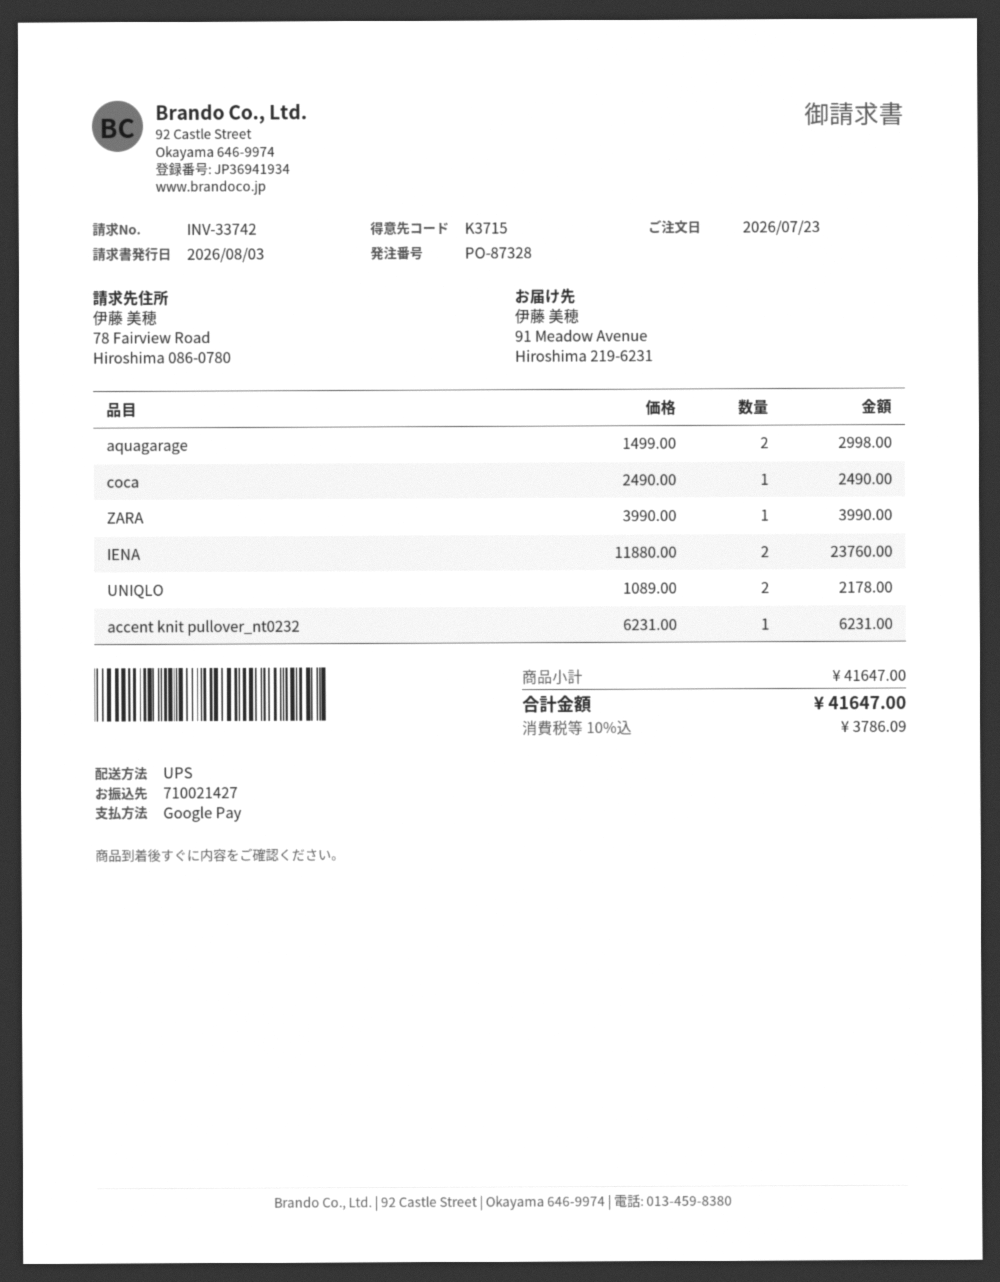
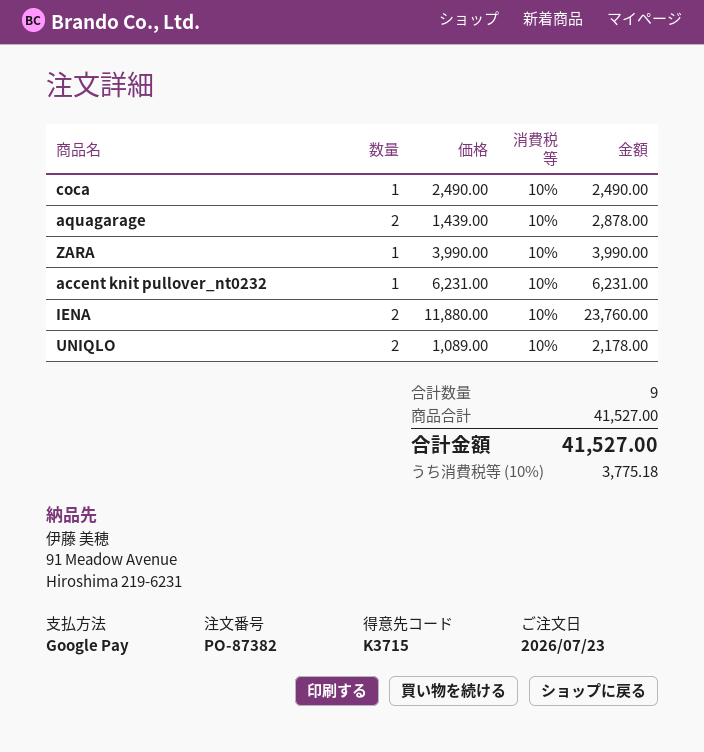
order number: PO-87328 -> PO-87382
aquagarage: 2 x 1499.00 = 2998.00 -> 2 x 1439.00 = 2878.00
subtotal: 41647.00 -> 41527.00
tax: 10% = 3786.09 -> 10% = 3775.18
total: 41647.00 -> 41527.00

